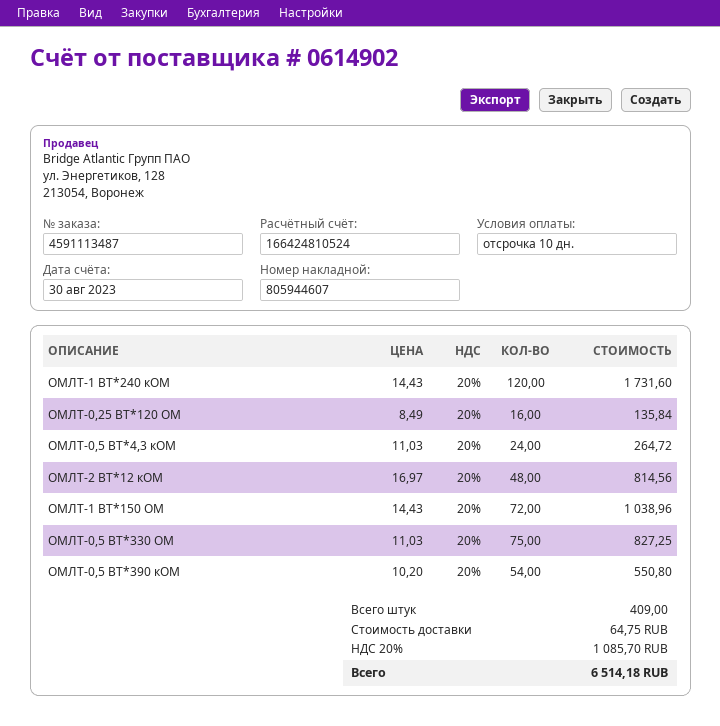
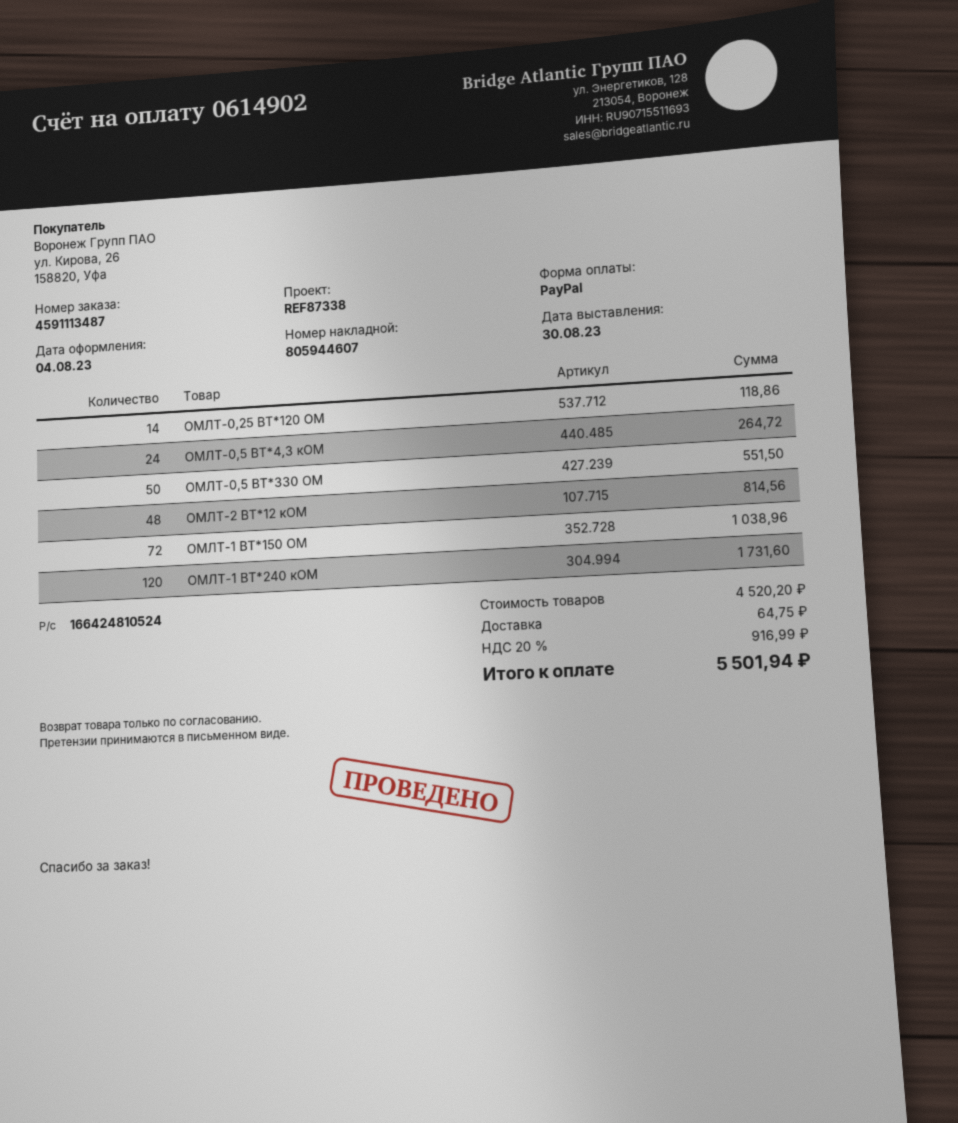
ОМЛТ-0,25 ВТ*120 ОМ: 16 for 135.84 -> 14 for 118.86
ОМЛТ-0,5 ВТ*330 ОМ: 75 for 827.25 -> 50 for 551.50
ОМЛТ-0,5 ВТ*390 кОМ: 54 for 550.80 -> none
tax: 20% = 1085.70 -> 20% = 916.99
total: 6514.18 -> 5501.94

